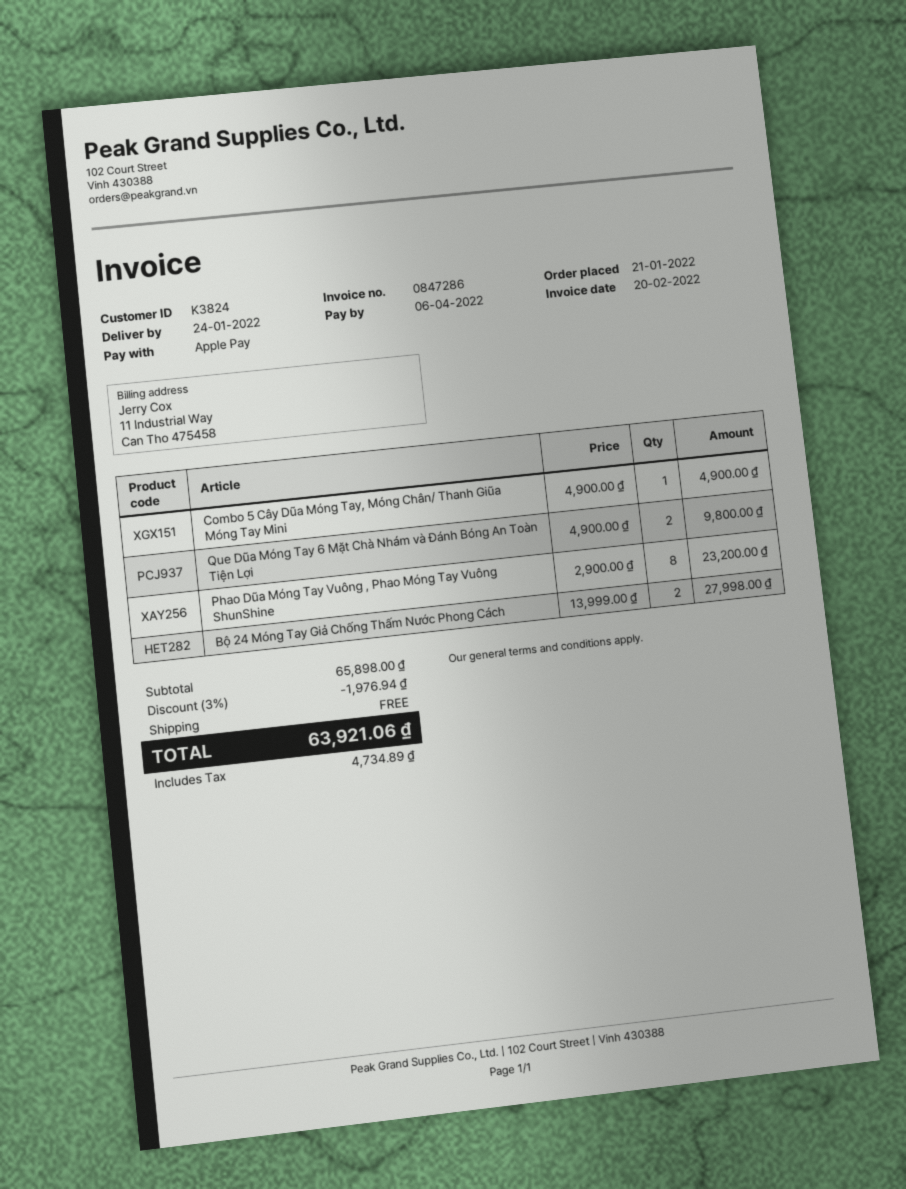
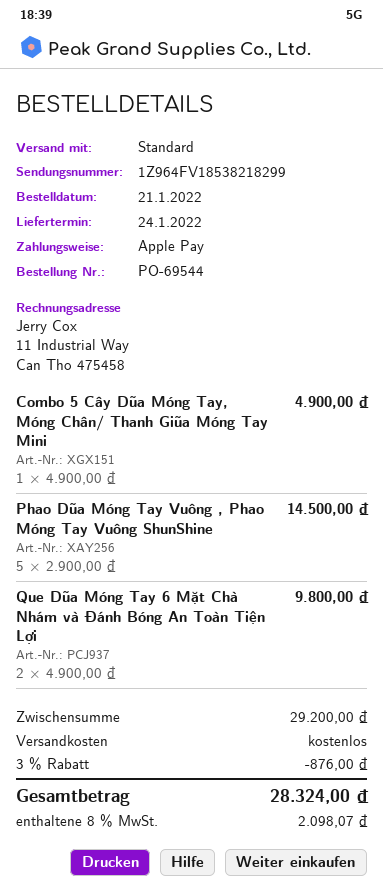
Phao Dũa Móng Tay Vuông , Phao Móng Tay Vuông ShunShine: 8 x 2900.00 = 23200.00 -> 5 x 2900.00 = 14500.00
Bộ 24 Móng Tay Giả Chống Thấm Nước Phong Cách: 2 x 13999.00 = 27998.00 -> none
subtotal: 65898.00 -> 29200.00
discount: 3% = 1976.94 -> 3% = 876.00
tax: 4734.89 -> 2098.07
total: 63921.06 -> 28324.00

